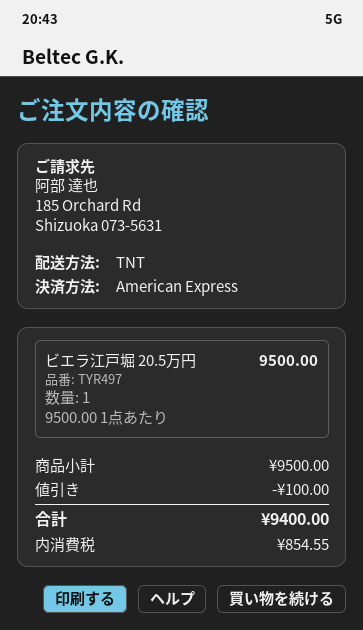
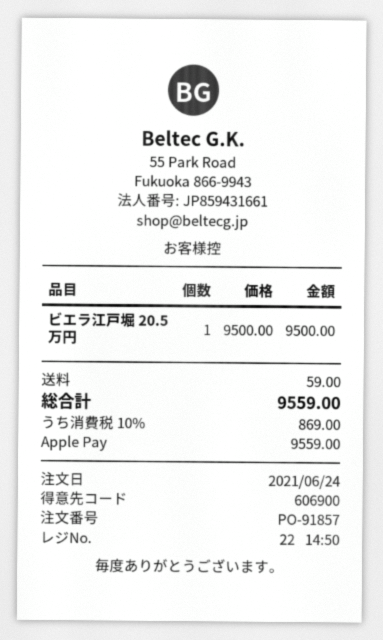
payment method: American Express -> Apple Pay
discount: 100.00 -> none
shipping: none -> 59.00
tax: 854.55 -> 869.00
total: 9400.00 -> 9559.00

